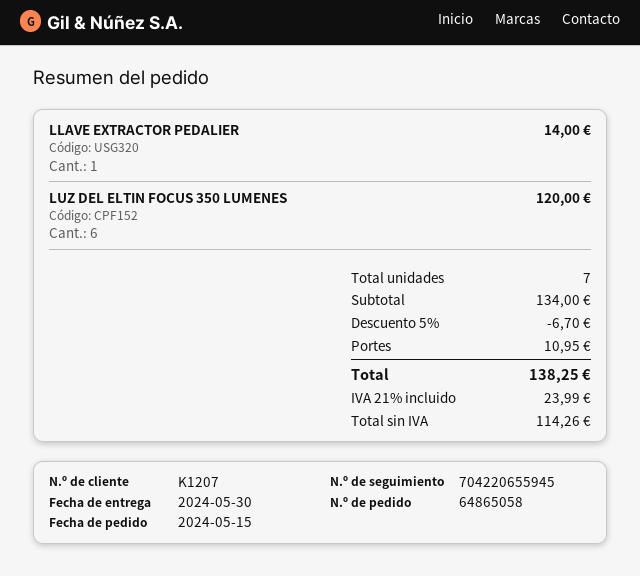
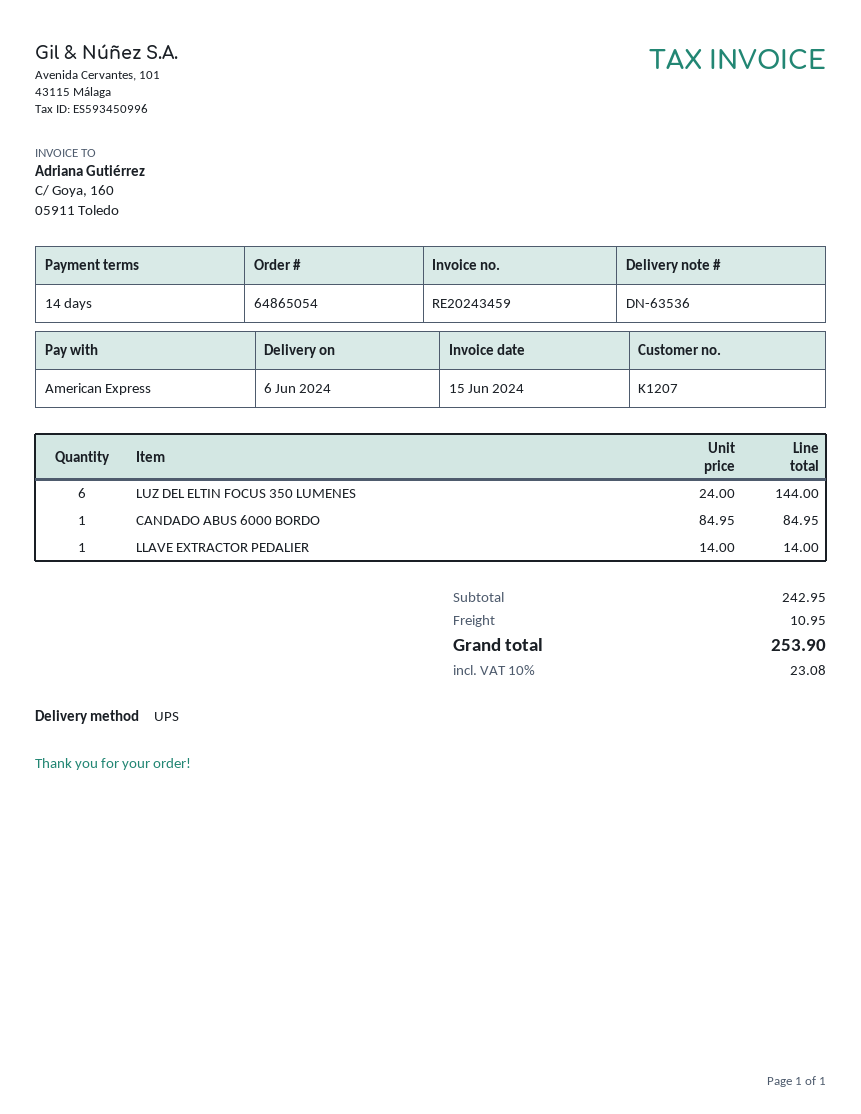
order number: 64865058 -> 64865054
delivery date: 2024-05-30 -> 2024-06-06
LUZ DEL ELTIN FOCUS 350 LUMENES: 6 for 120.00 -> 6 for 144.00
CANDADO ABUS 6000 BORDO: none -> 1 for 84.95
subtotal: 134.00 -> 242.95
discount: 5% = 6.70 -> none
tax: 21% = 23.99 -> 10% = 23.08
total: 138.25 -> 253.90

